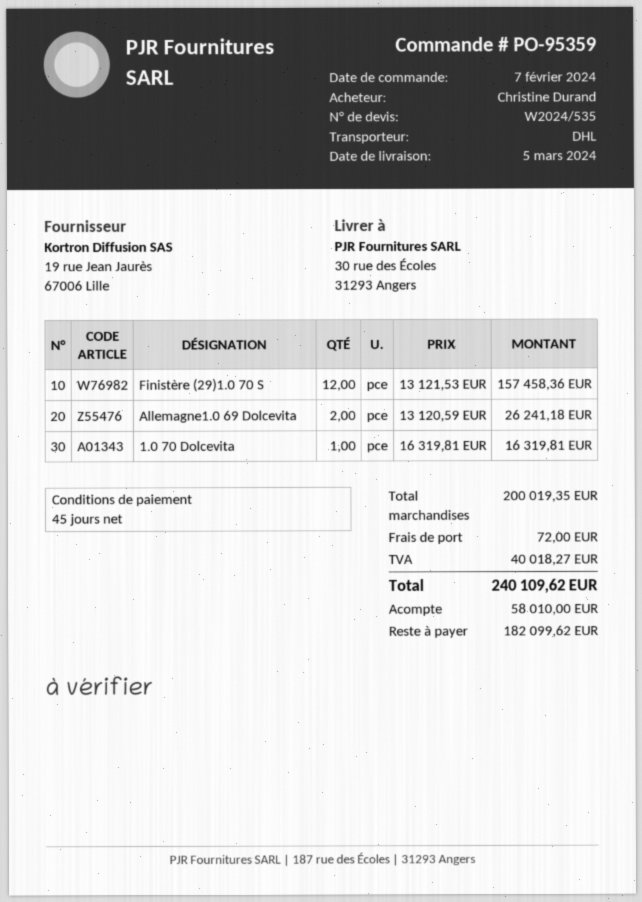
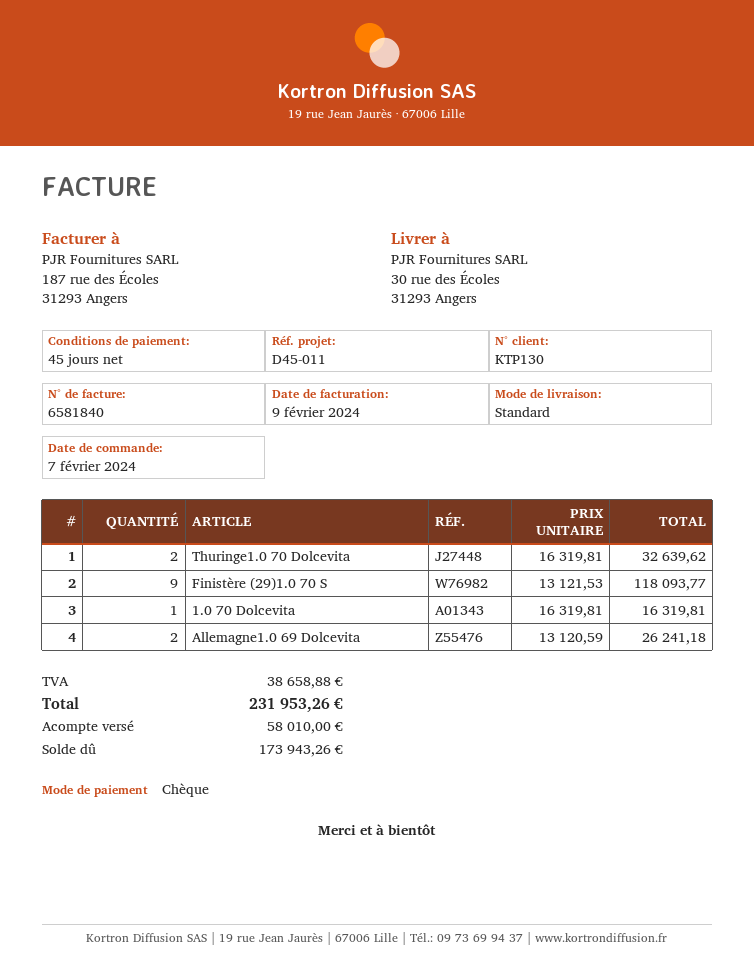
shipping method: DHL -> standard
Finistère (29)1.0 70 S: 12 x 13121.53 = 157458.36 -> 9 x 13121.53 = 118093.77
Thuringe1.0 70 Dolcevita: none -> 2 x 16319.81 = 32639.62
shipping: 72.00 -> none
tax: 40018.27 -> 38658.88
total: 240109.62 -> 231953.26
balance: 182099.62 -> 173943.26

